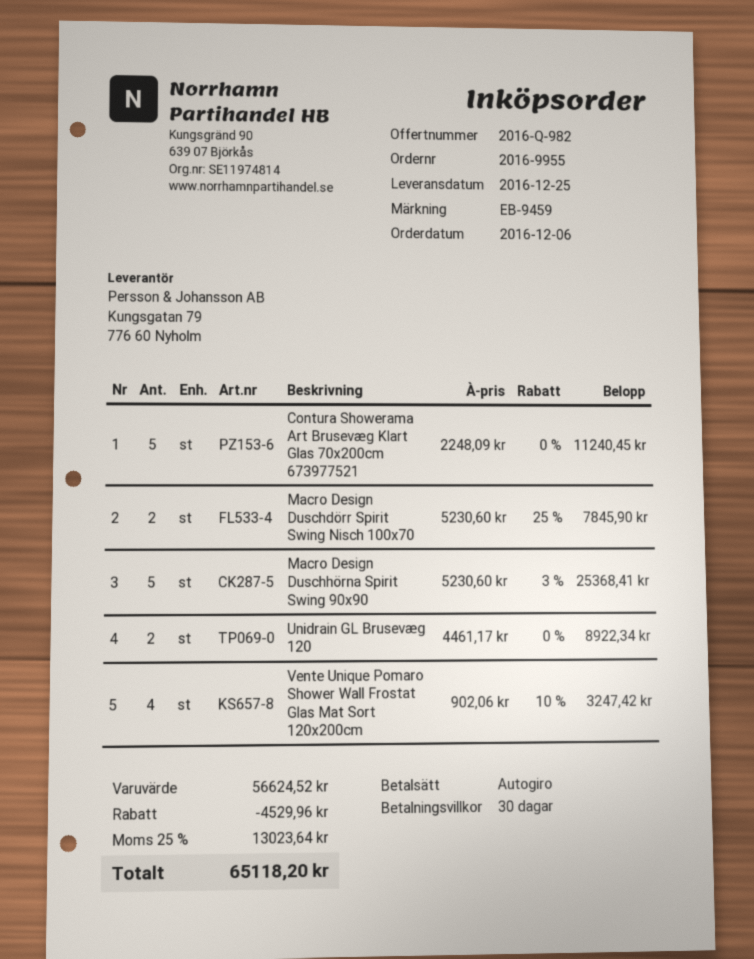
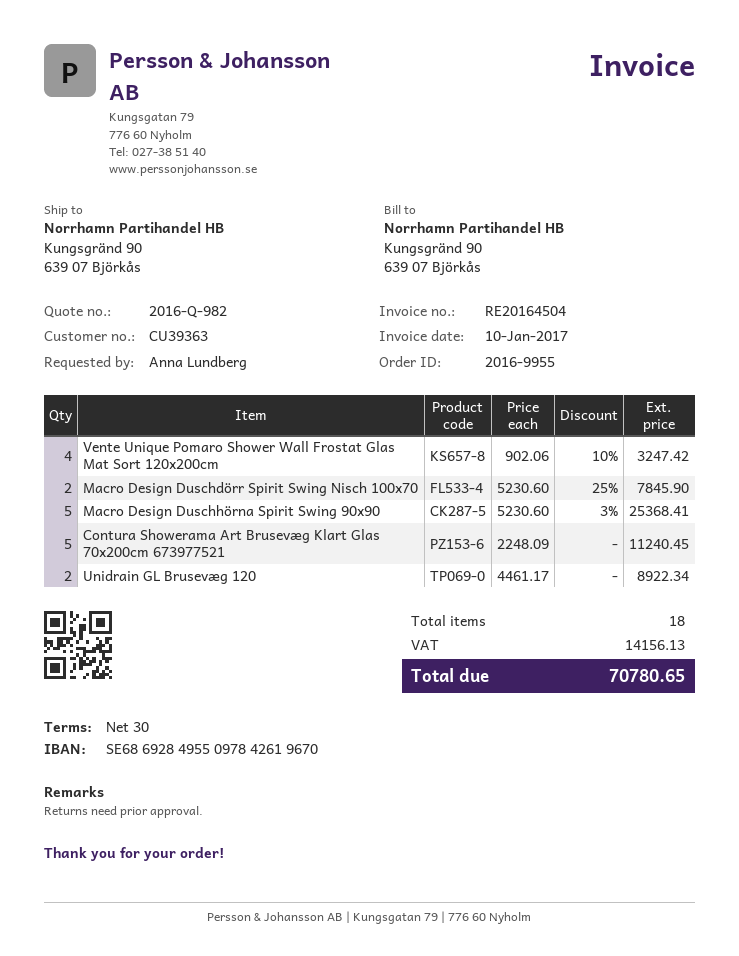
discount: 4529.96 -> none
tax: 13023.64 -> 14156.13
total: 65118.20 -> 70780.65

